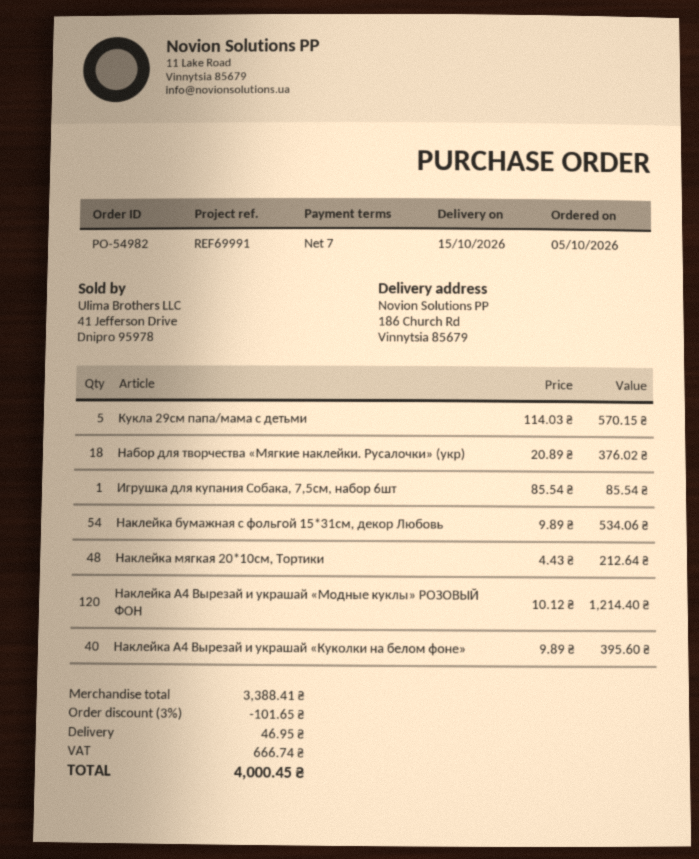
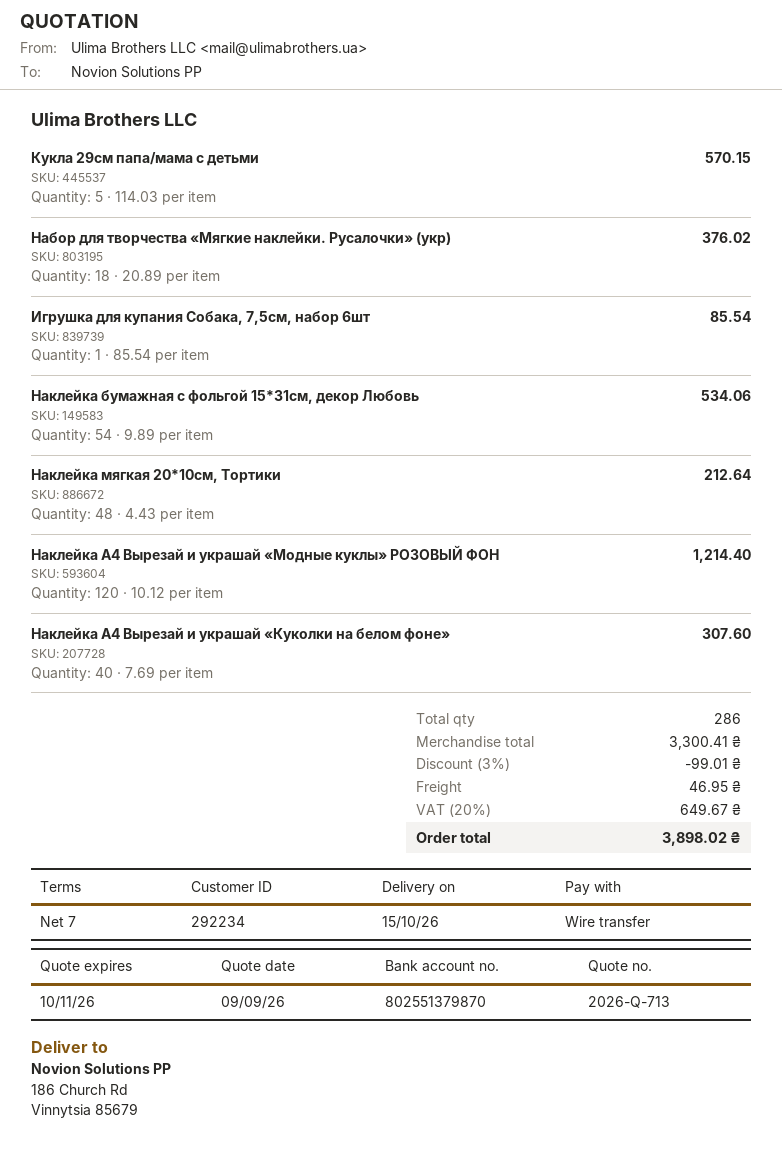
Наклейка А4 Вырезай и украшай «Куколки на белом фоне»: 40 x 9.89 = 395.60 -> 40 x 7.69 = 307.60
subtotal: 3388.41 -> 3300.41
discount: 3% = 101.65 -> 3% = 99.01
tax: 666.74 -> 649.67
total: 4000.45 -> 3898.02

